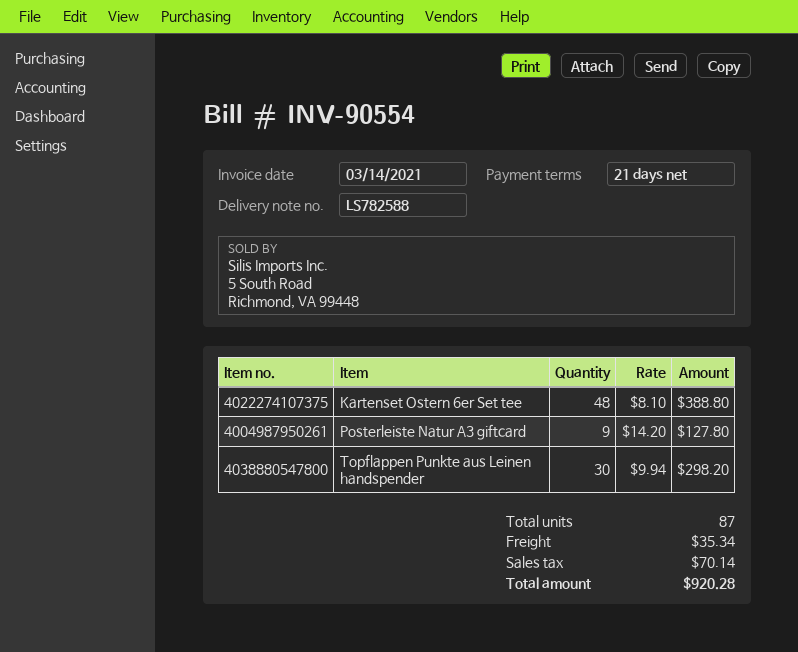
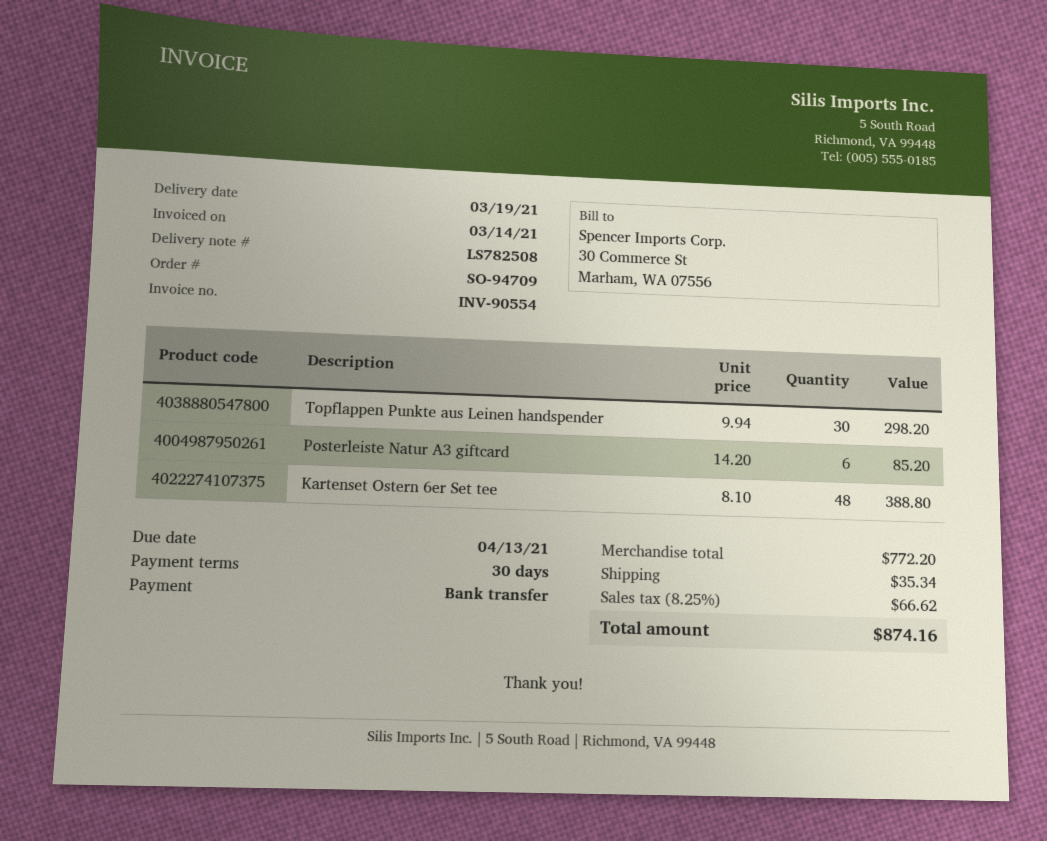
delivery note number: LS782588 -> LS782508
payment terms: 21 days -> 30 days
Posterleiste Natur A3 giftcard: 9 x 14.20 = 127.80 -> 6 x 14.20 = 85.20
tax: 70.14 -> 66.62
total: 920.28 -> 874.16

